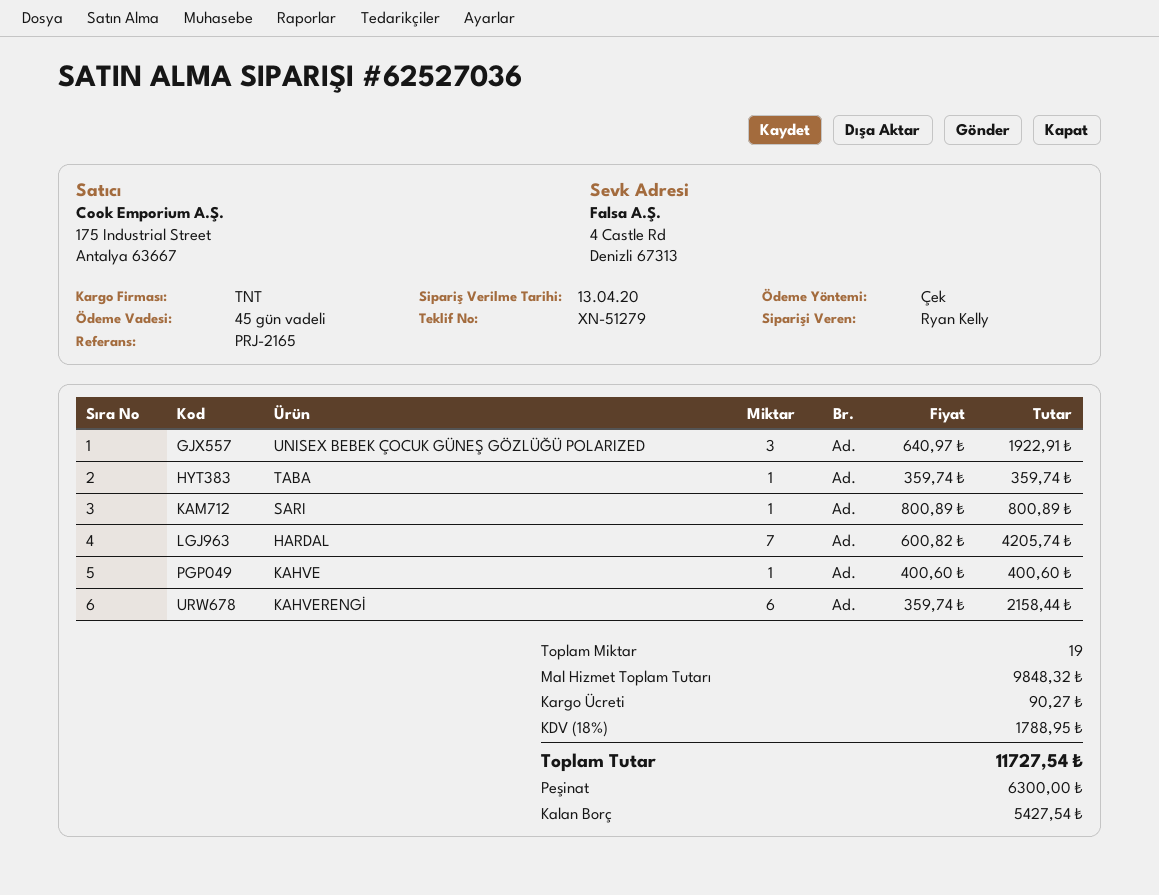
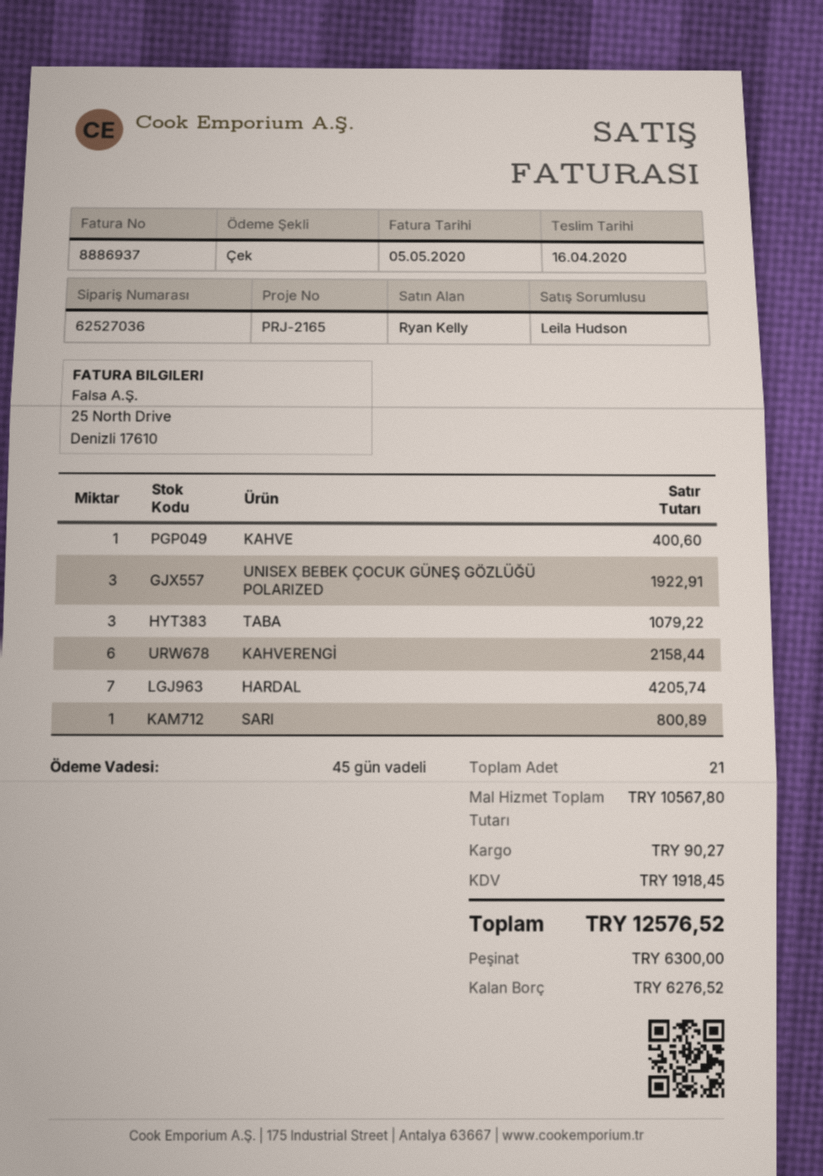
TABA: 1 for 359.74 -> 3 for 1079.22
total quantity: 19 -> 21
subtotal: 9848.32 -> 10567.80
tax: 1788.95 -> 1918.45
total: 11727.54 -> 12576.52
balance: 5427.54 -> 6276.52

